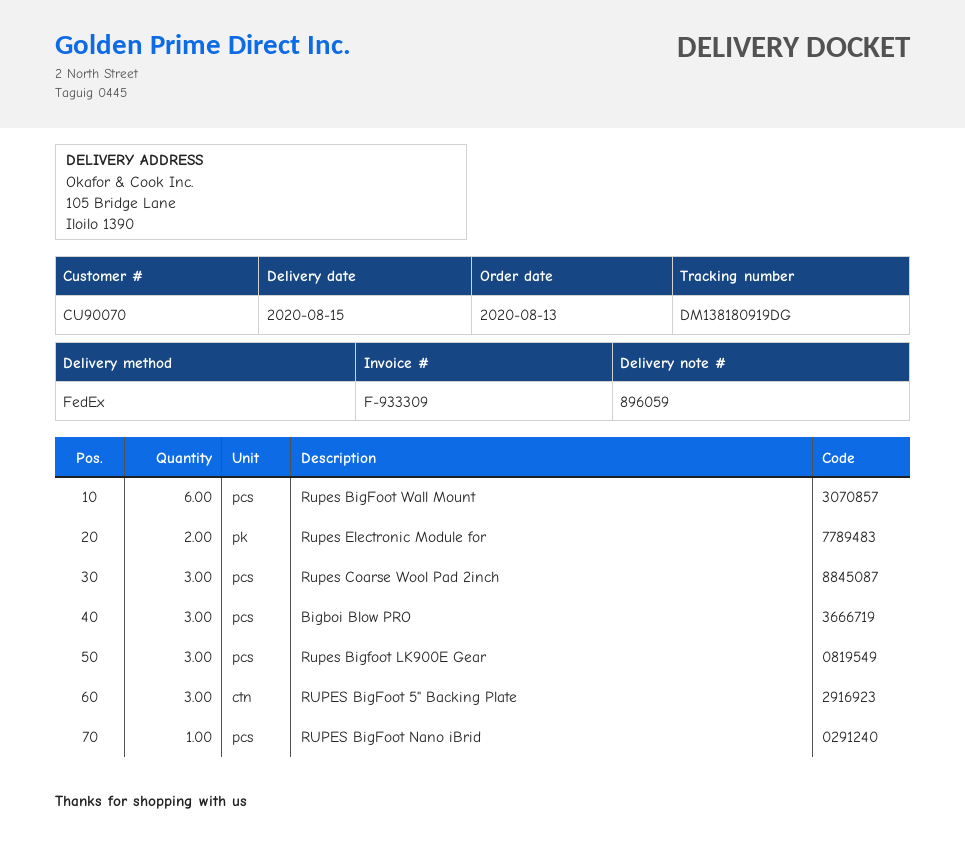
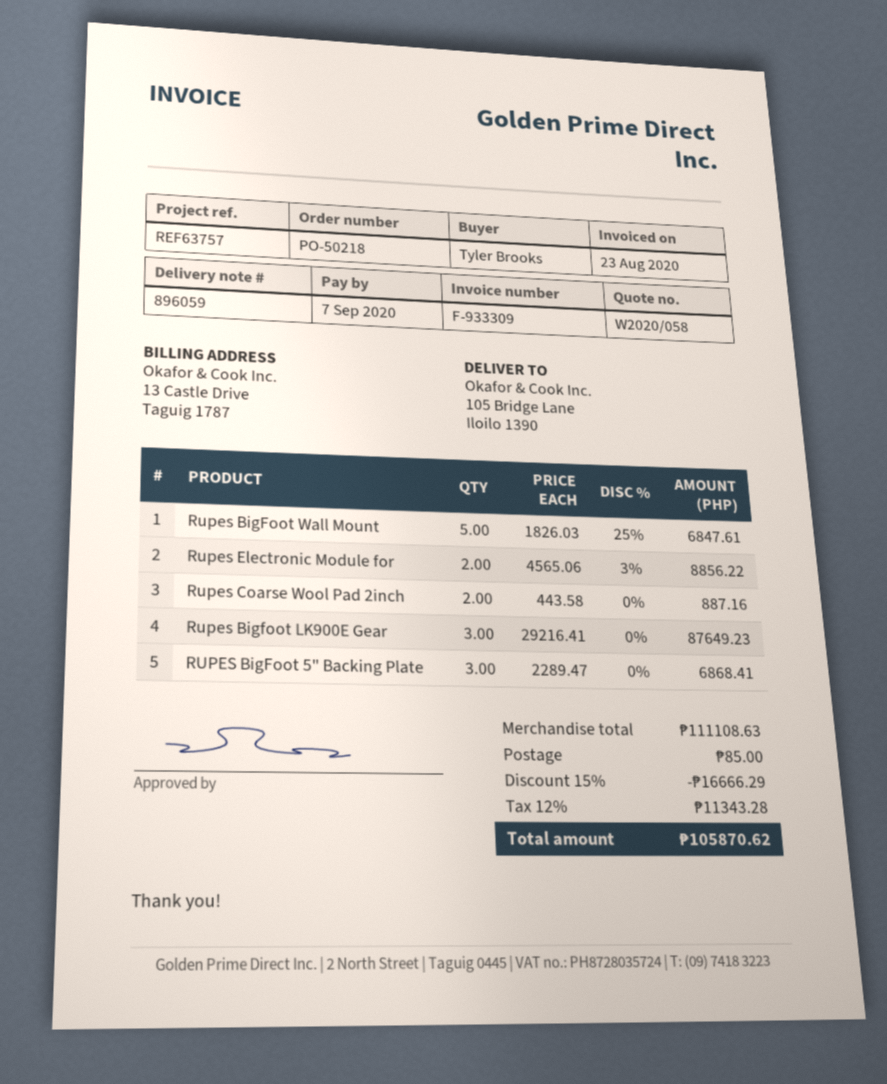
Rupes BigFoot Wall Mount: 6 -> 5
Rupes Coarse Wool Pad 2inch: 3 -> 2
Bigboi Blow PRO: 3 -> none
RUPES BigFoot Nano iBrid: 1 -> none

